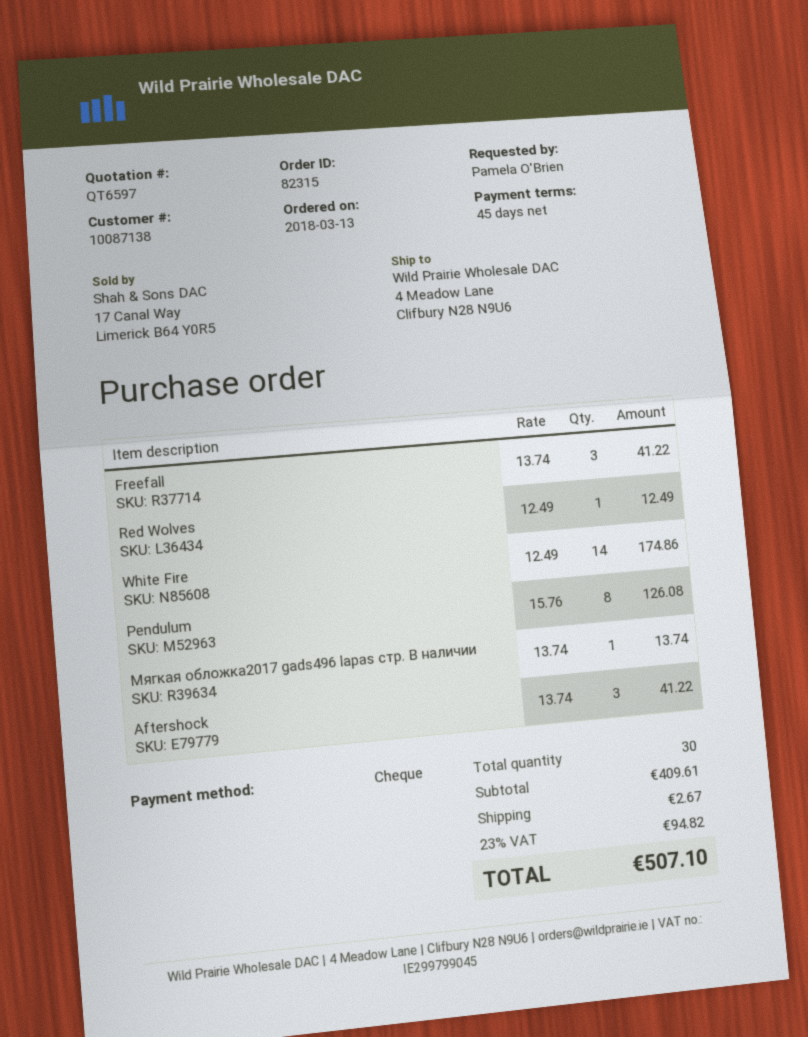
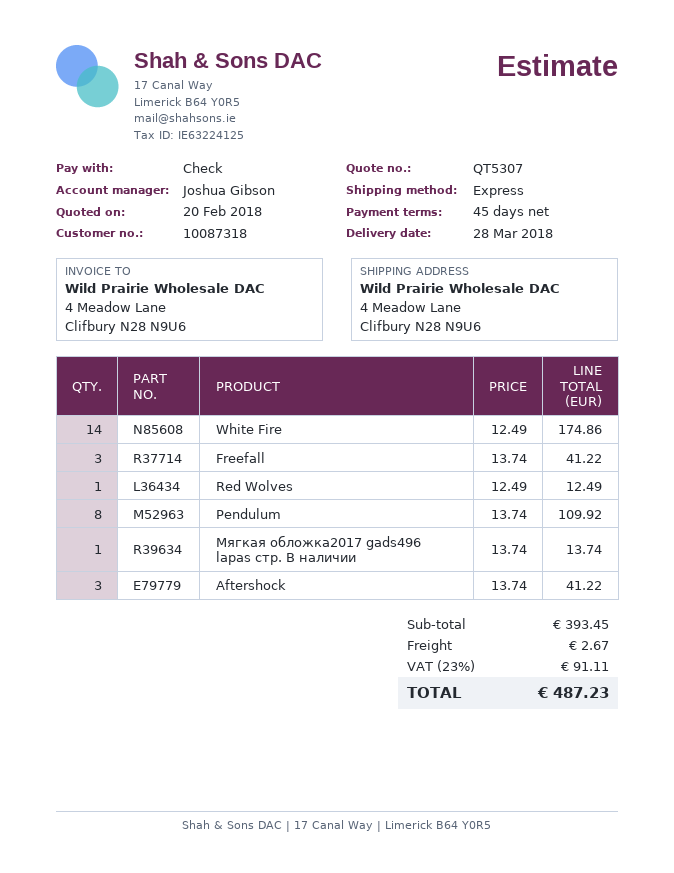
quote number: QT6597 -> QT5307
customer number: 10087138 -> 10087318
Pendulum: 8 x 15.76 = 126.08 -> 8 x 13.74 = 109.92
subtotal: 409.61 -> 393.45
tax: 23% = 94.82 -> 23% = 91.11
total: 507.10 -> 487.23

